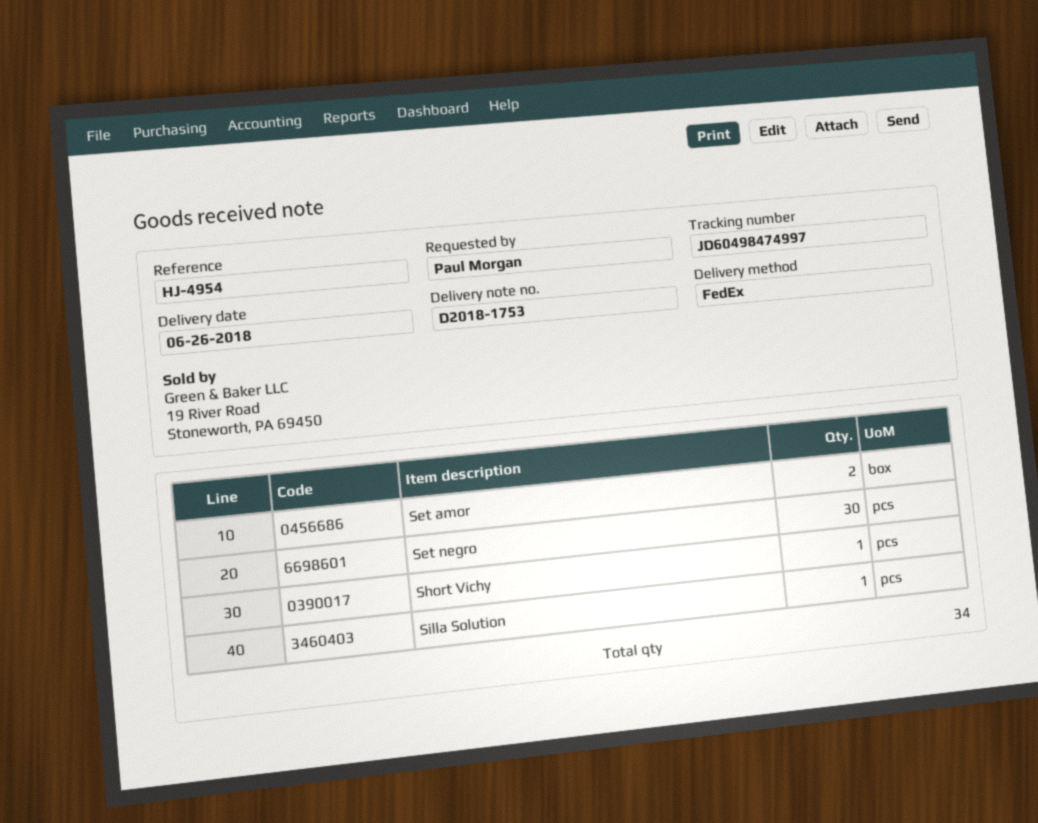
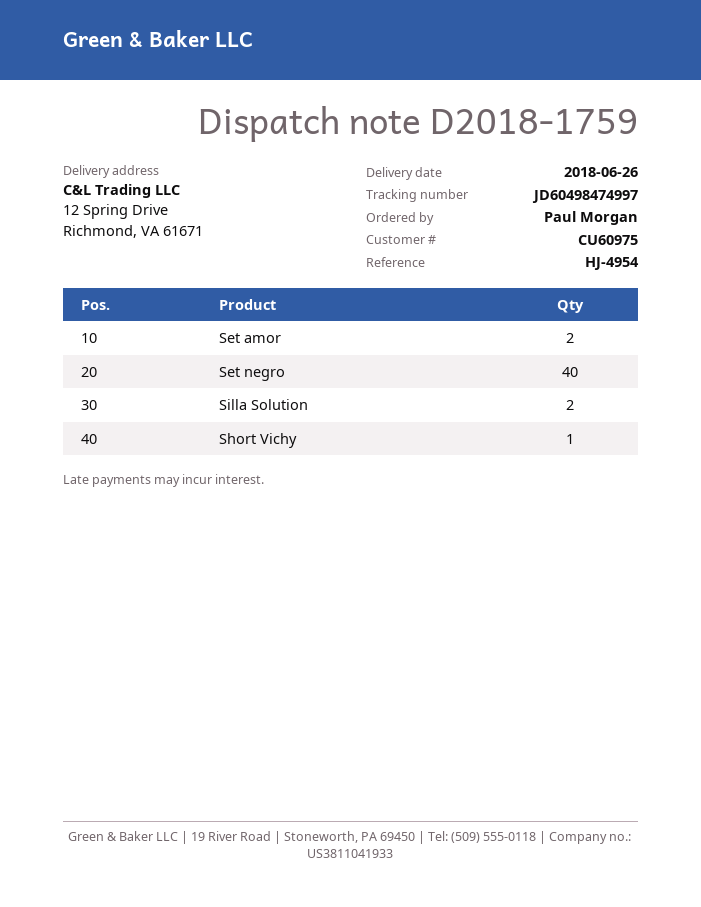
delivery note number: D2018-1753 -> D2018-1759
Set negro: 30 -> 40
Silla Solution: 1 -> 2

